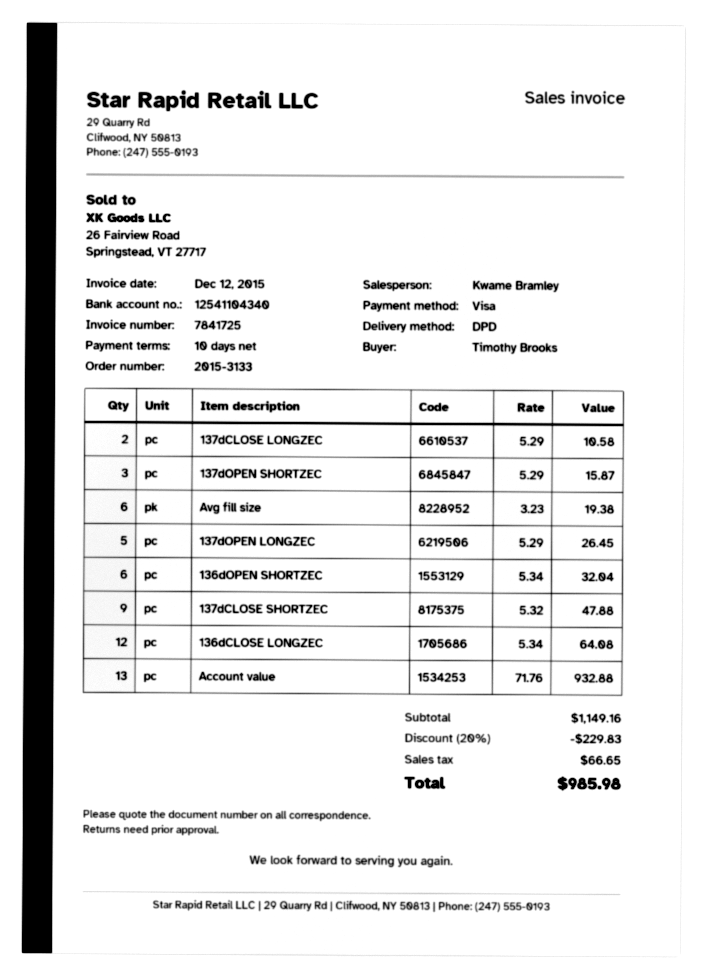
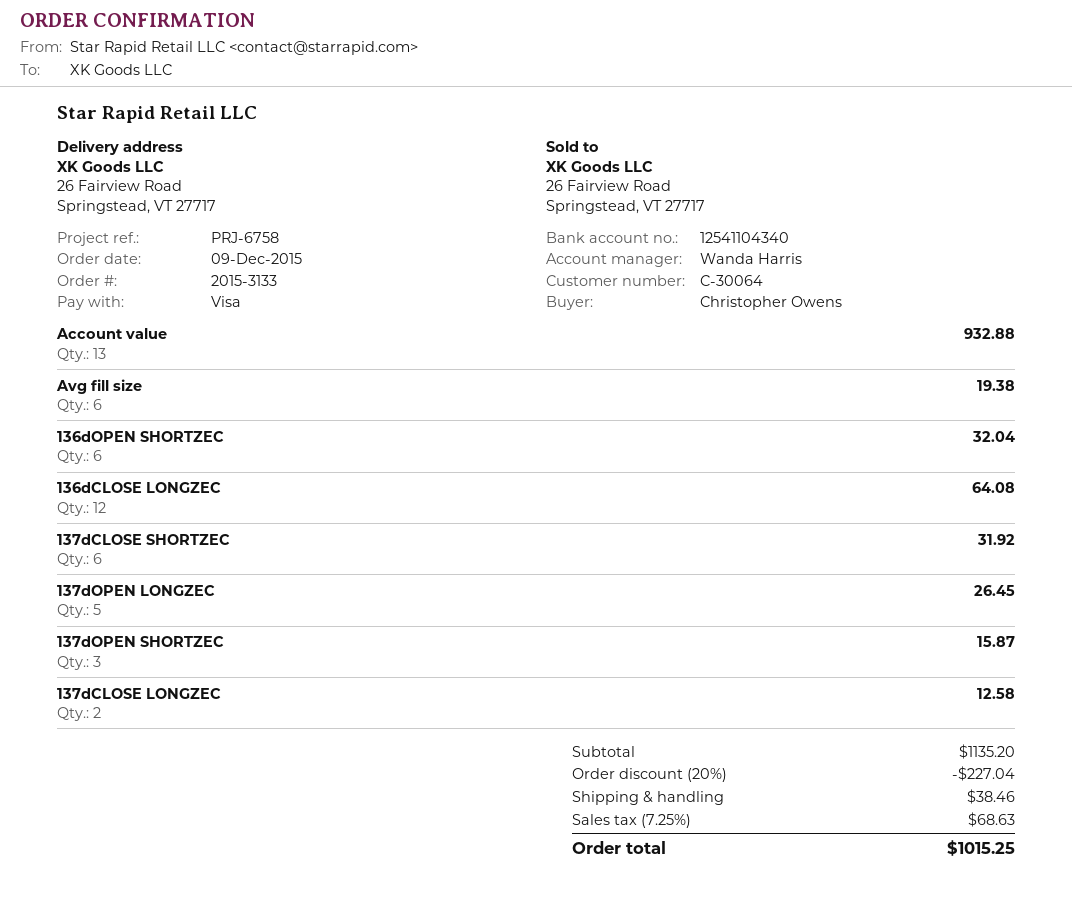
ordered by: Timothy Brooks -> Christopher Owens
sales rep: Kwame Bramley -> Wanda Harris
137dCLOSE LONGZEC: 2 for 10.58 -> 2 for 12.58
137dCLOSE SHORTZEC: 9 for 47.88 -> 6 for 31.92
subtotal: 1149.16 -> 1135.20
discount: 20% = 229.83 -> 20% = 227.04
shipping: none -> 38.46
tax: 66.65 -> 68.63
total: 985.98 -> 1015.25

